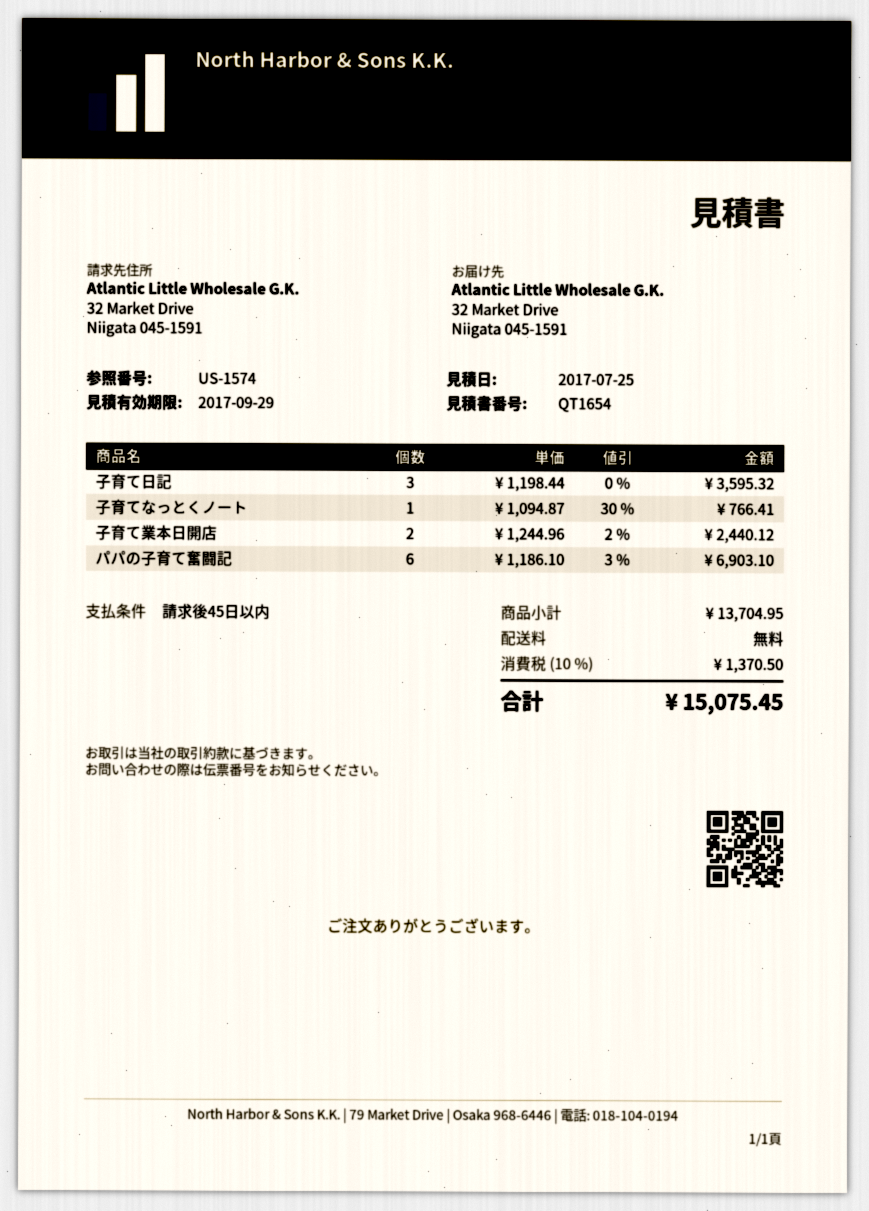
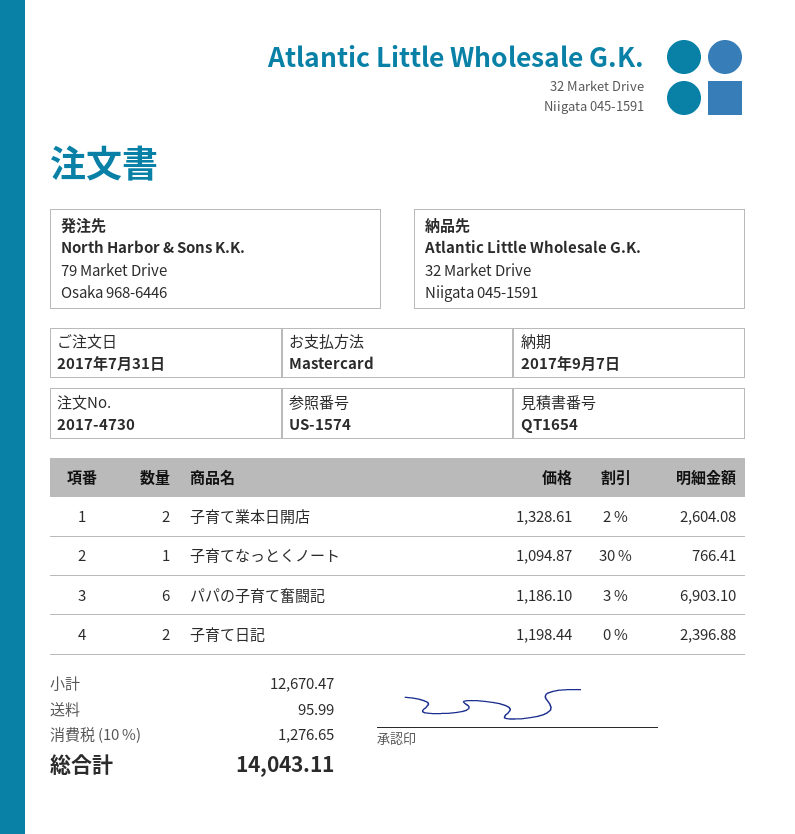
子育て日記: 3 x 1198.44 = 3595.32 -> 2 x 1198.44 = 2396.88
子育て業本日開店: 2 x 1244.96 - 2% = 2440.12 -> 2 x 1328.61 - 2% = 2604.08
subtotal: 13704.95 -> 12670.47
shipping: 0.00 -> 95.99
tax: 10% = 1370.50 -> 10% = 1276.65
total: 15075.45 -> 14043.11

